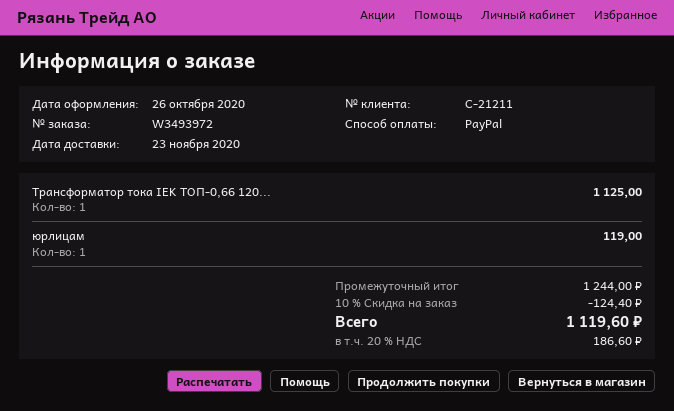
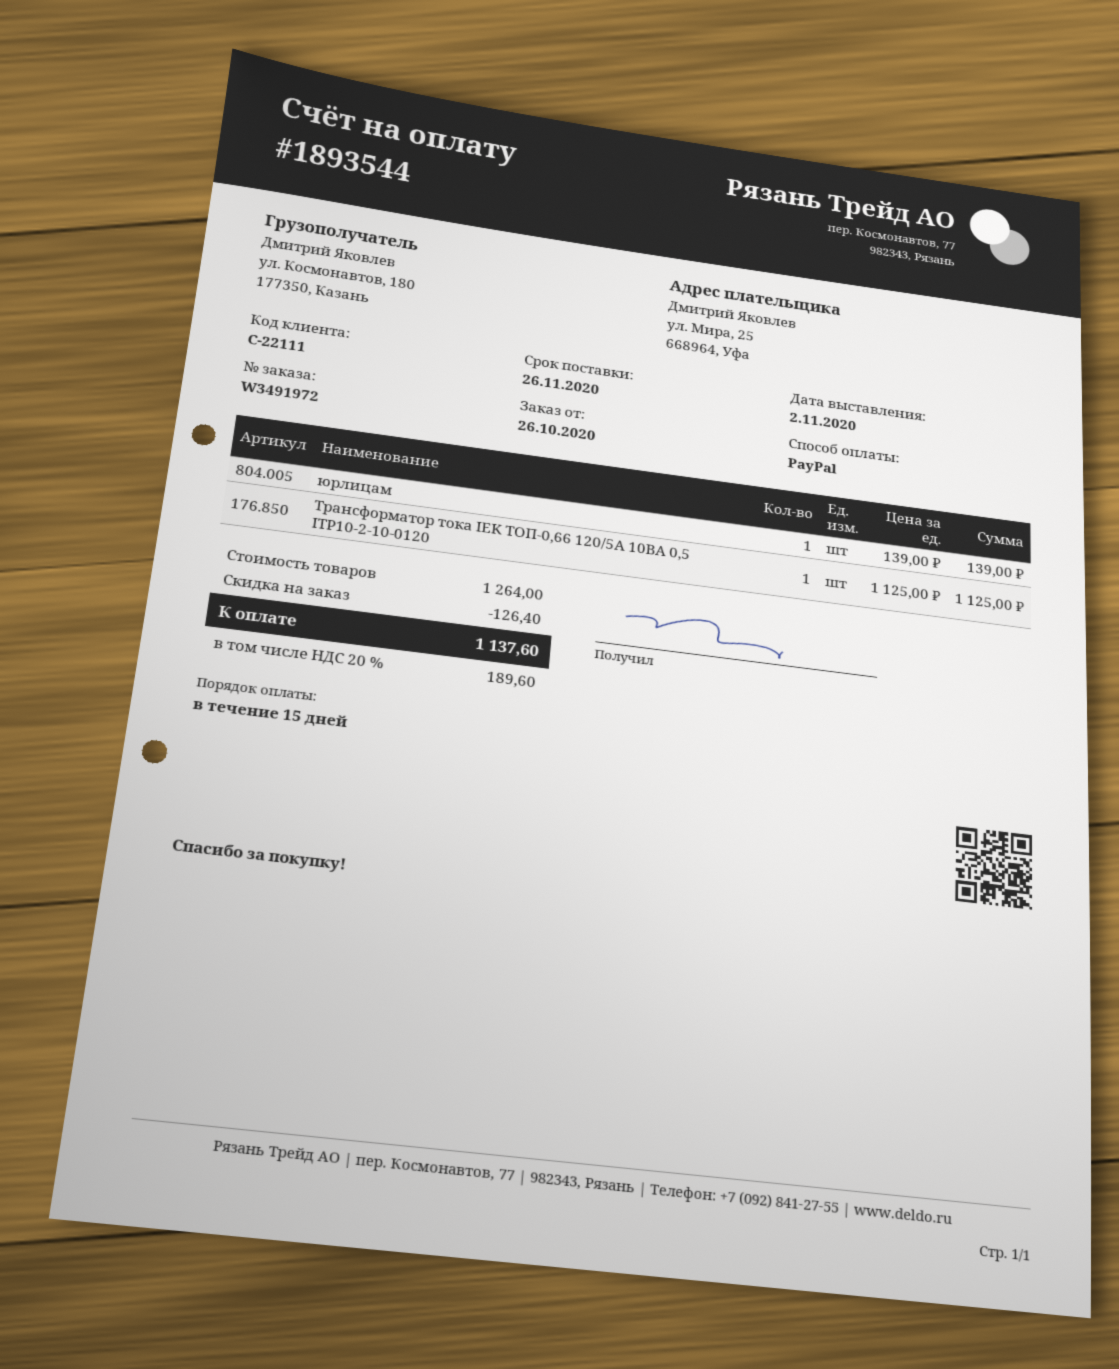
order number: W3493972 -> W3491972
delivery date: 2020-11-23 -> 2020-11-26
customer number: C-21211 -> C-22111
юрлицам: 1 for 119.00 -> 1 for 139.00
subtotal: 1244.00 -> 1264.00
discount: 124.40 -> 126.40
tax: 20% = 186.60 -> 20% = 189.60
total: 1119.60 -> 1137.60

